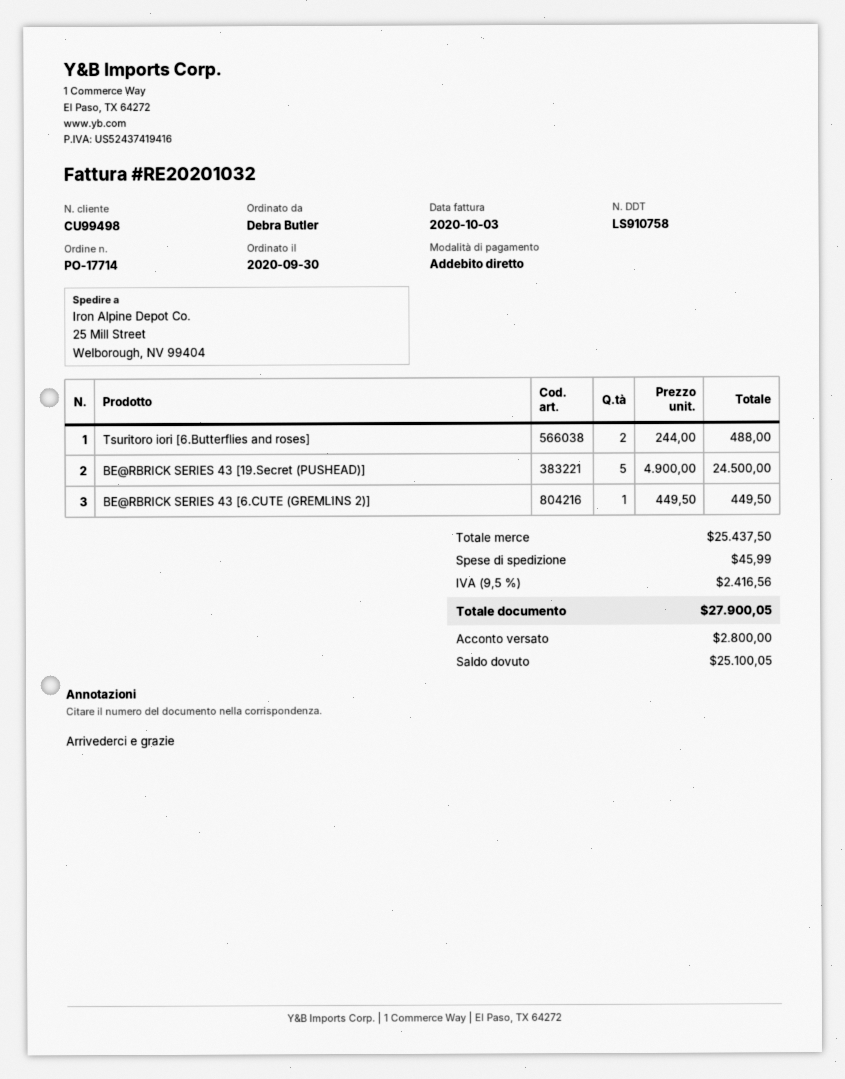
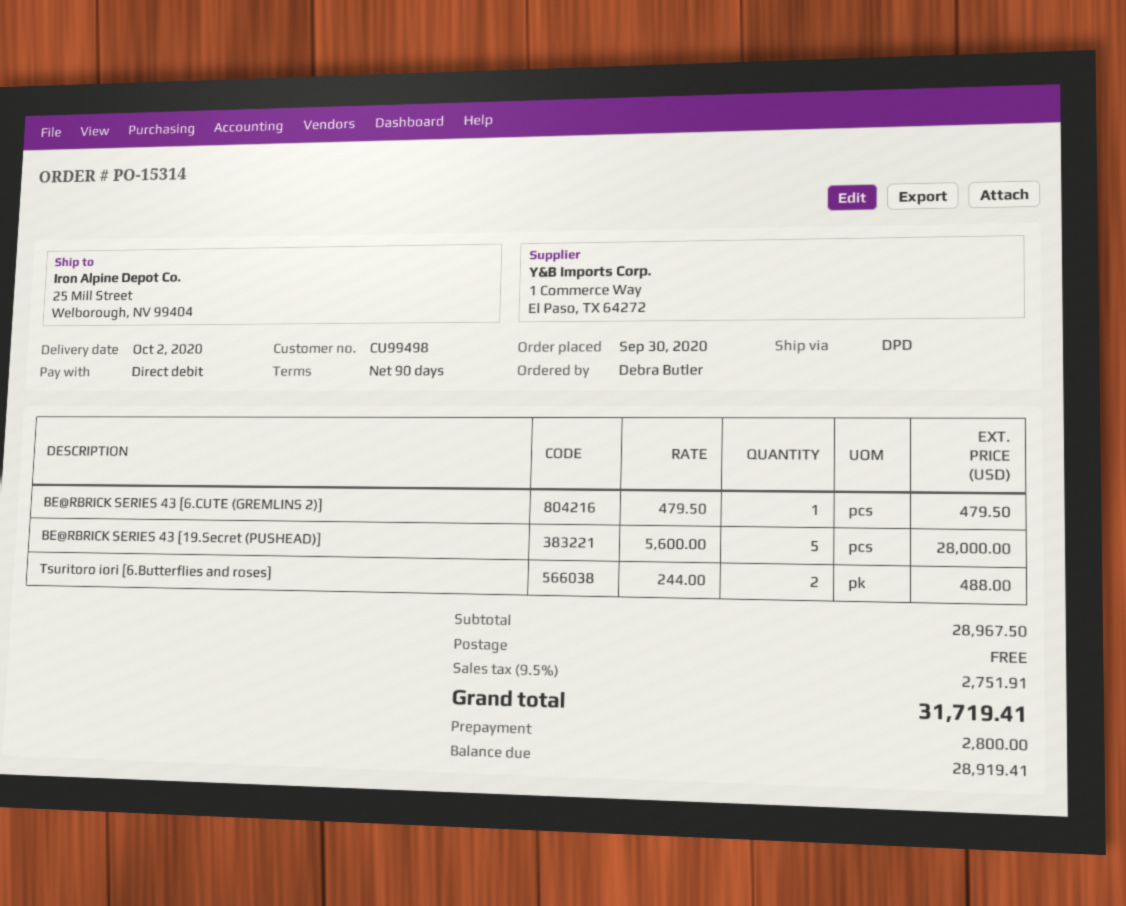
order number: PO-17714 -> PO-15314
BE@RBRICK SERIES 43 [19.Secret (PUSHEAD)]: 5 x 4900.00 = 24500.00 -> 5 x 5600.00 = 28000.00
BE@RBRICK SERIES 43 [6.CUTE (GREMLINS 2)]: 1 x 449.50 = 449.50 -> 1 x 479.50 = 479.50
subtotal: 25437.50 -> 28967.50
shipping: 45.99 -> 0.00
tax: 9.5% = 2416.56 -> 9.5% = 2751.91
total: 27900.05 -> 31719.41
balance: 25100.05 -> 28919.41

